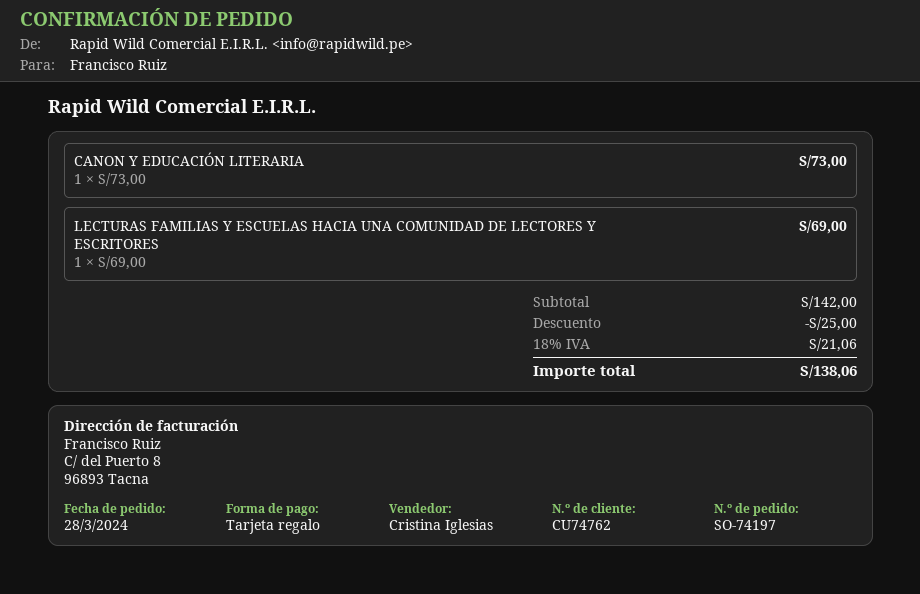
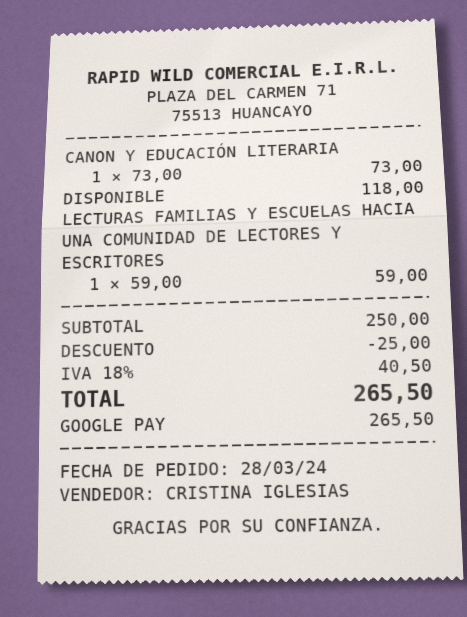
payment method: gift card -> Google Pay
LECTURAS FAMILIAS Y ESCUELAS HACIA UNA COMUNIDAD DE LECTORES Y ESCRITORES: 1 x 69.00 = 69.00 -> 1 x 59.00 = 59.00
DISPONIBLE: none -> 1 x 118.00 = 118.00
subtotal: 142.00 -> 250.00
tax: 18% = 21.06 -> 18% = 40.50
total: 138.06 -> 265.50

